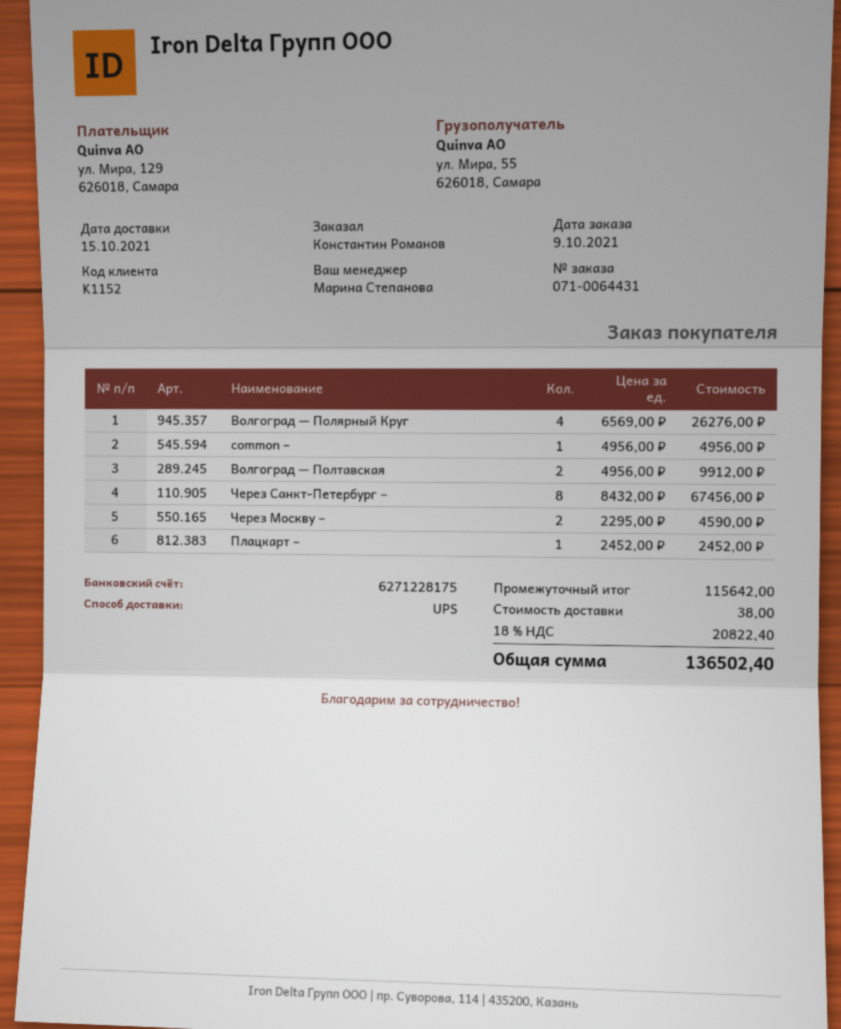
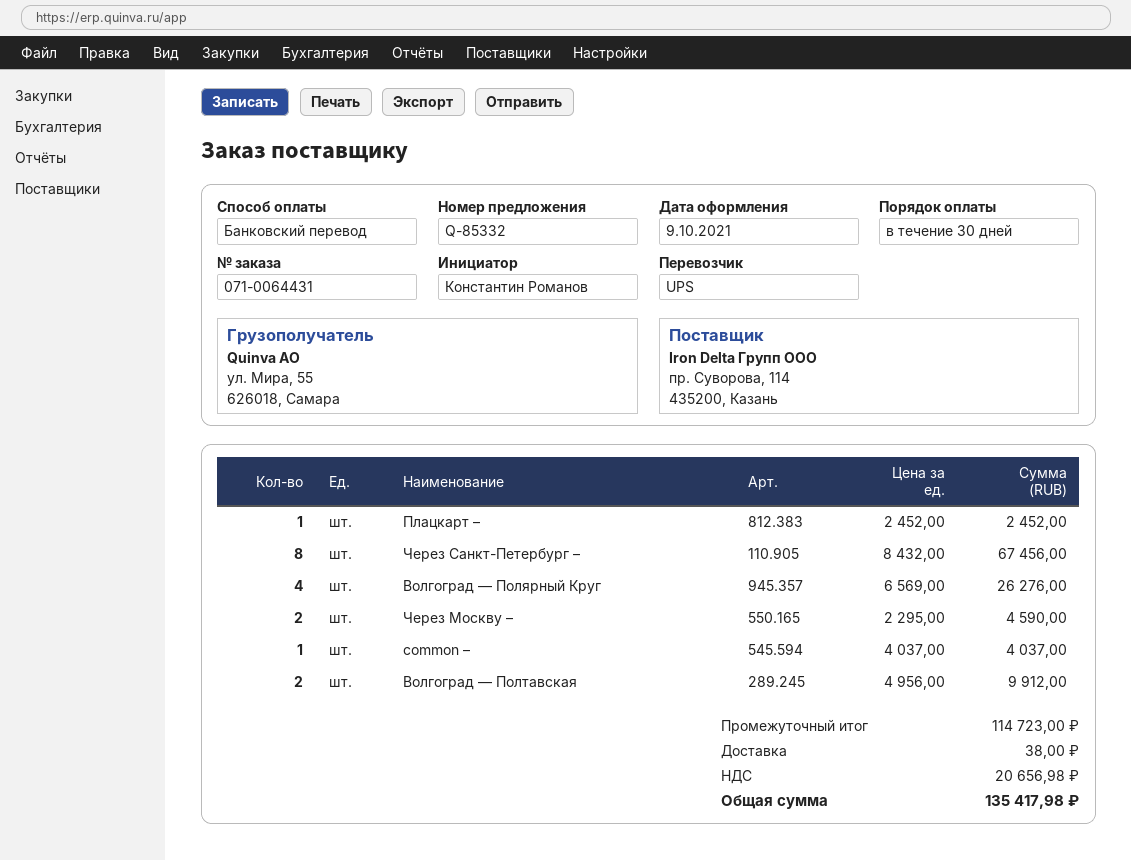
common –: 1 x 4956.00 = 4956.00 -> 1 x 4037.00 = 4037.00
subtotal: 115642.00 -> 114723.00
tax: 20822.40 -> 20656.98
total: 136502.40 -> 135417.98

